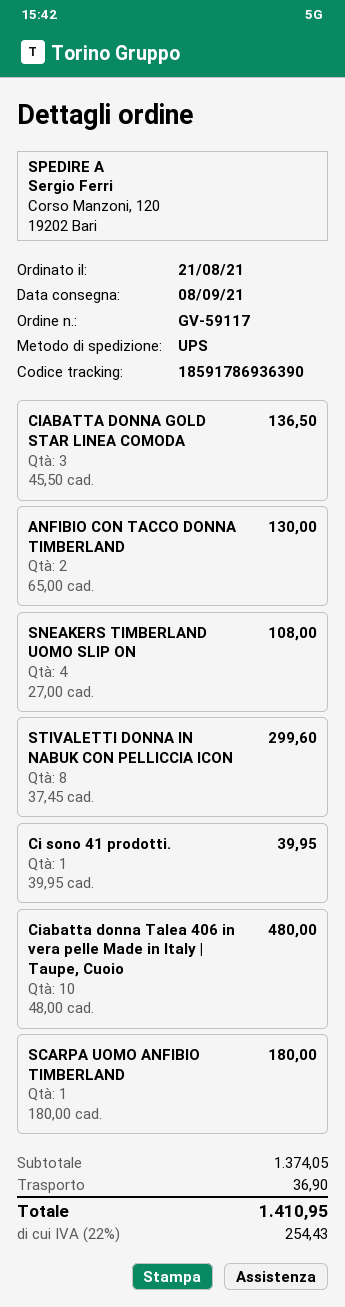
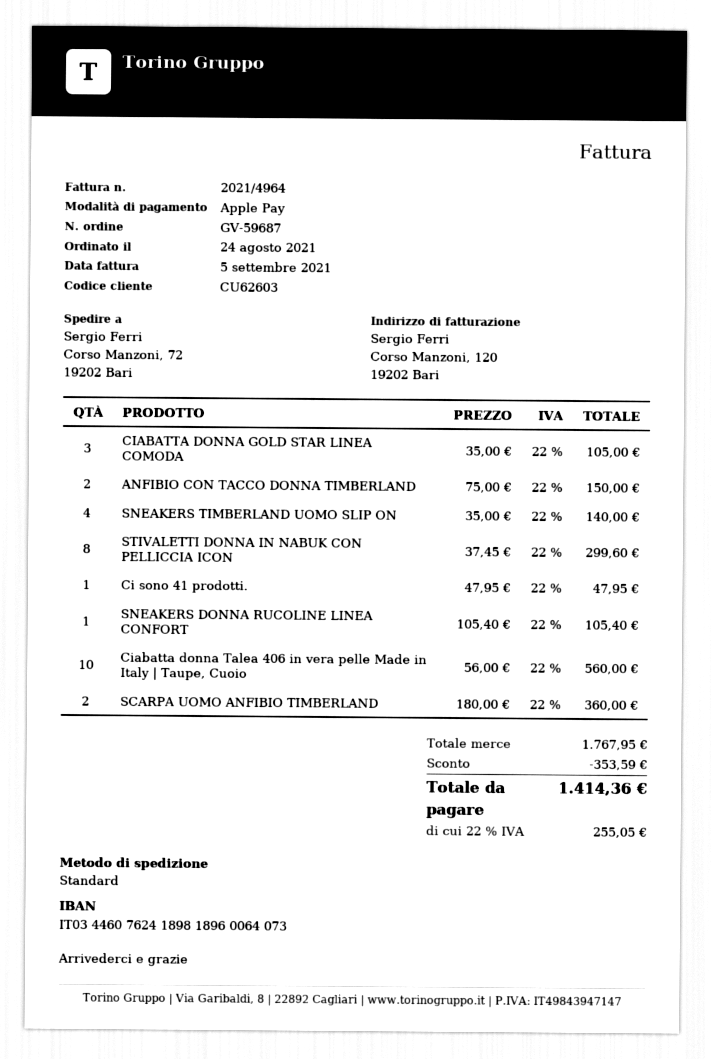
order number: GV-59117 -> GV-59687
order date: 2021-08-21 -> 2021-08-24
shipping method: UPS -> standard
ship to: Corso Manzoni, 120, 19202 Bari -> Corso Manzoni, 72, 19202 Bari
CIABATTA DONNA GOLD STAR LINEA COMODA: 3 x 45.50 = 136.50 -> 3 x 35.00 = 105.00
ANFIBIO CON TACCO DONNA TIMBERLAND: 2 x 65.00 = 130.00 -> 2 x 75.00 = 150.00
SNEAKERS TIMBERLAND UOMO SLIP ON: 4 x 27.00 = 108.00 -> 4 x 35.00 = 140.00
Ci sono 41 prodotti.: 1 x 39.95 = 39.95 -> 1 x 47.95 = 47.95
Ciabatta donna Talea 406 in vera pelle Made in Italy | Taupe, Cuoio: 10 x 48.00 = 480.00 -> 10 x 56.00 = 560.00
SCARPA UOMO ANFIBIO TIMBERLAND: 1 x 180.00 = 180.00 -> 2 x 180.00 = 360.00
SNEAKERS DONNA RUCOLINE LINEA CONFORT: none -> 1 x 105.40 = 105.40
subtotal: 1374.05 -> 1767.95
discount: none -> 353.59
shipping: 36.90 -> none
tax: 22% = 254.43 -> 22% = 255.05
total: 1410.95 -> 1414.36

